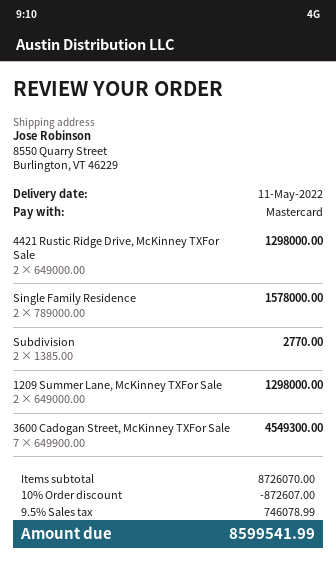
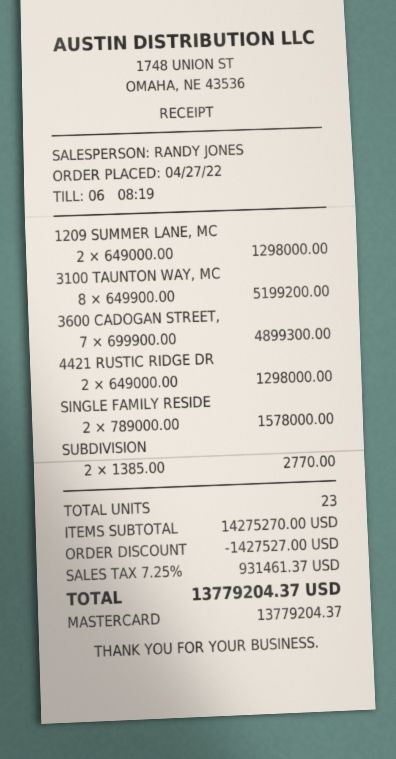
3600 Cadogan Street, McKinney TXFor Sale: 7 x 649900.00 = 4549300.00 -> 7 x 699900.00 = 4899300.00
3100 TAUNTON WAY, MC: none -> 8 x 649900.00 = 5199200.00
subtotal: 8726070.00 -> 14275270.00
discount: 872607.00 -> 1427527.00
tax: 9.5% = 746078.99 -> 7.25% = 931461.37
total: 8599541.99 -> 13779204.37

